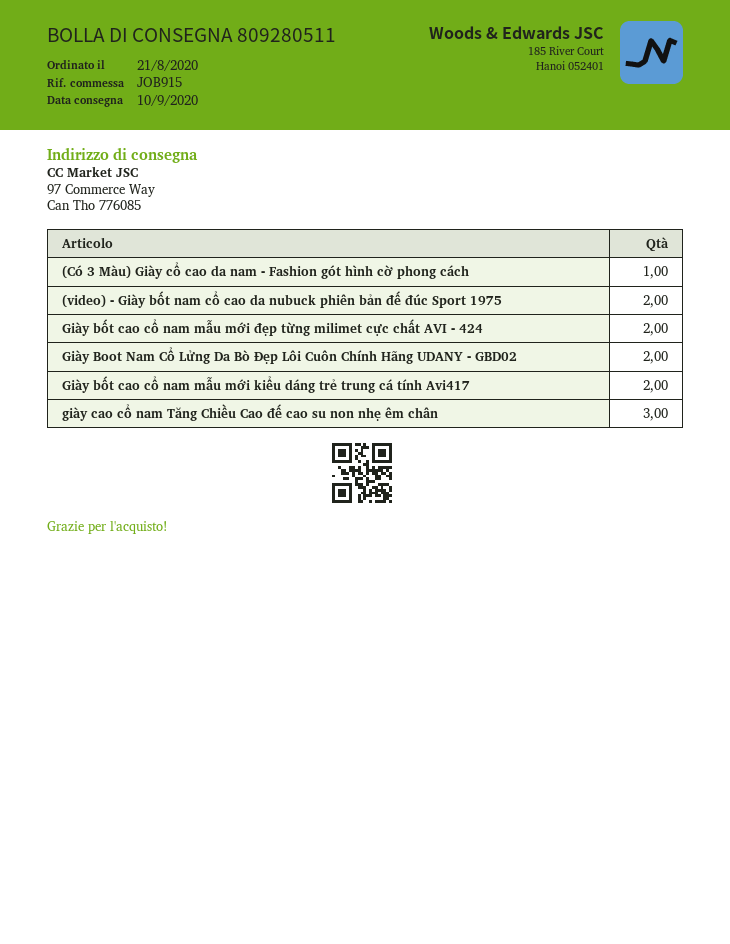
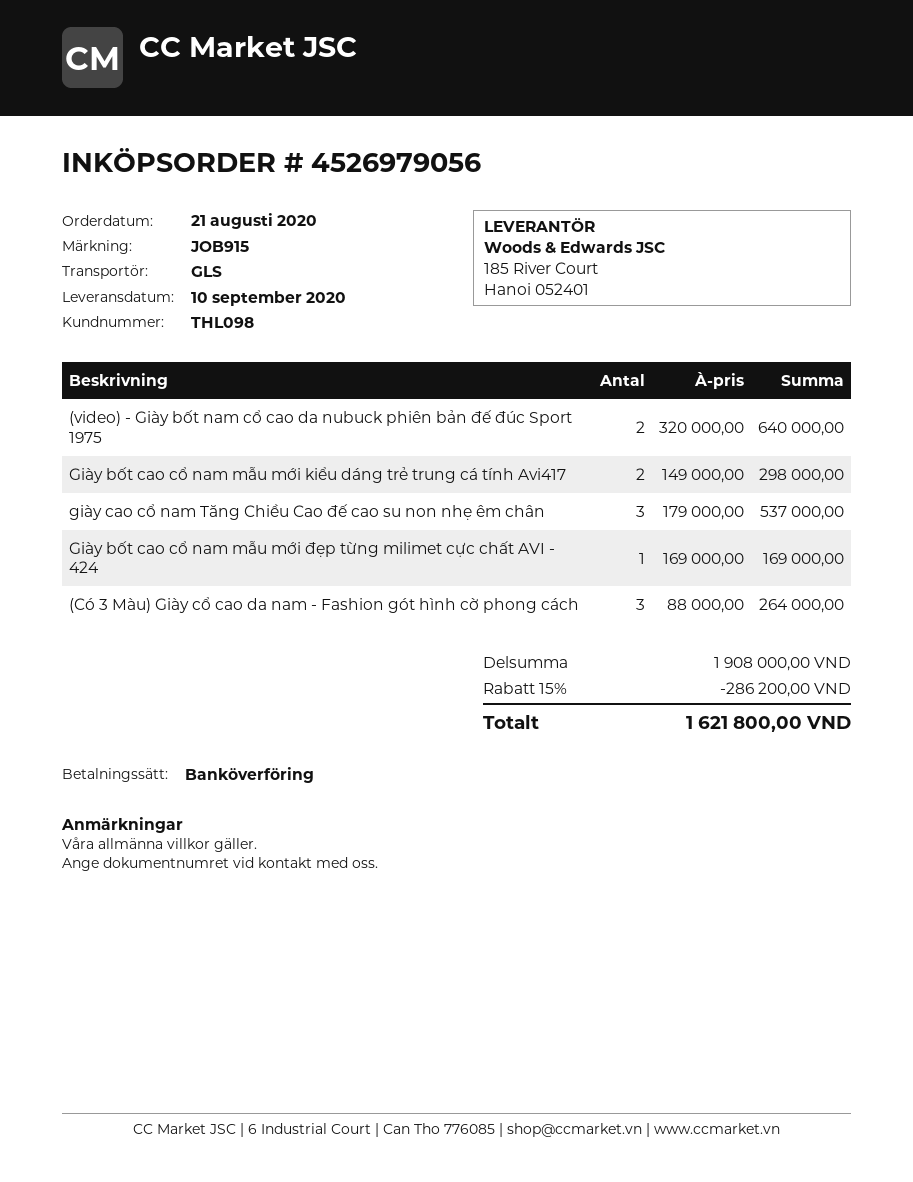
(Có 3 Màu) Giày cổ cao da nam - Fashion gót hình cờ phong cách: 1 -> 3
Giày bốt cao cổ nam mẫu mới đẹp từng milimet cực chất AVI - 424: 2 -> 1
Giày Boot Nam Cổ Lửng Da Bò Đẹp Lôi Cuôn Chính Hãng UDANY - GBD02: 2 -> none

